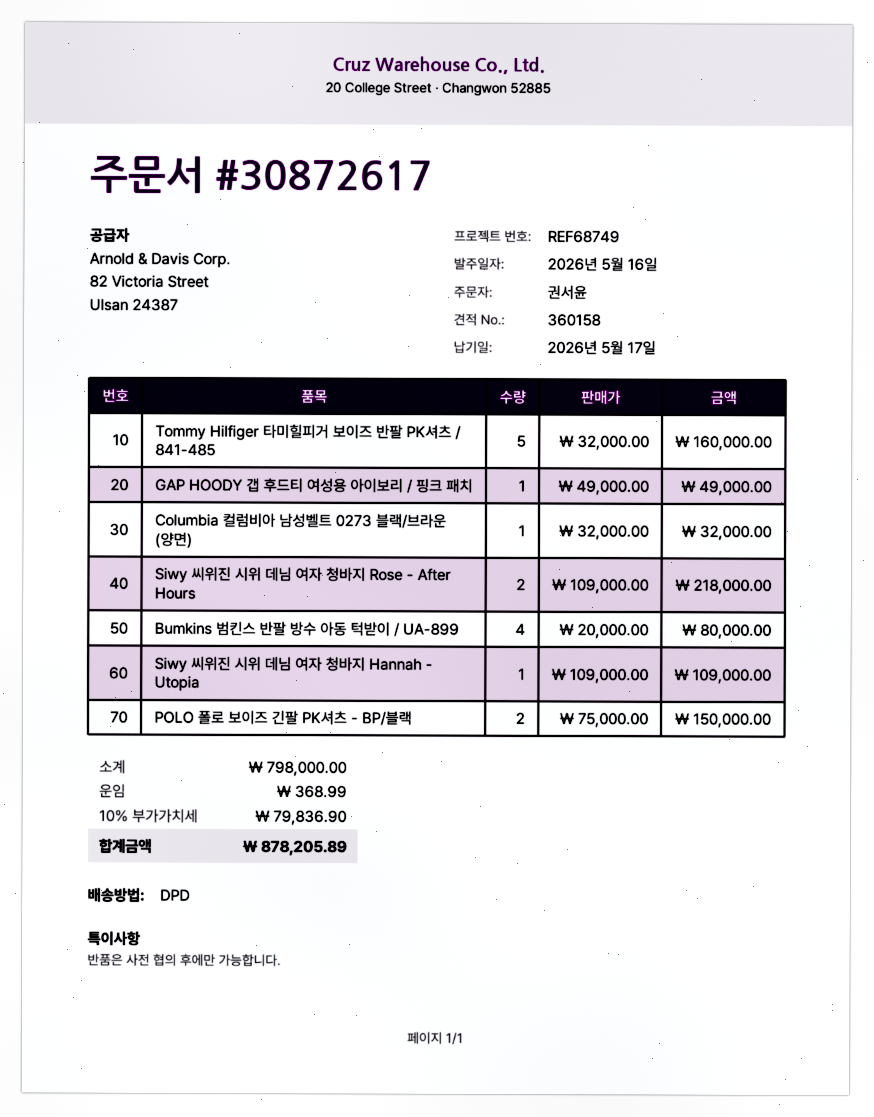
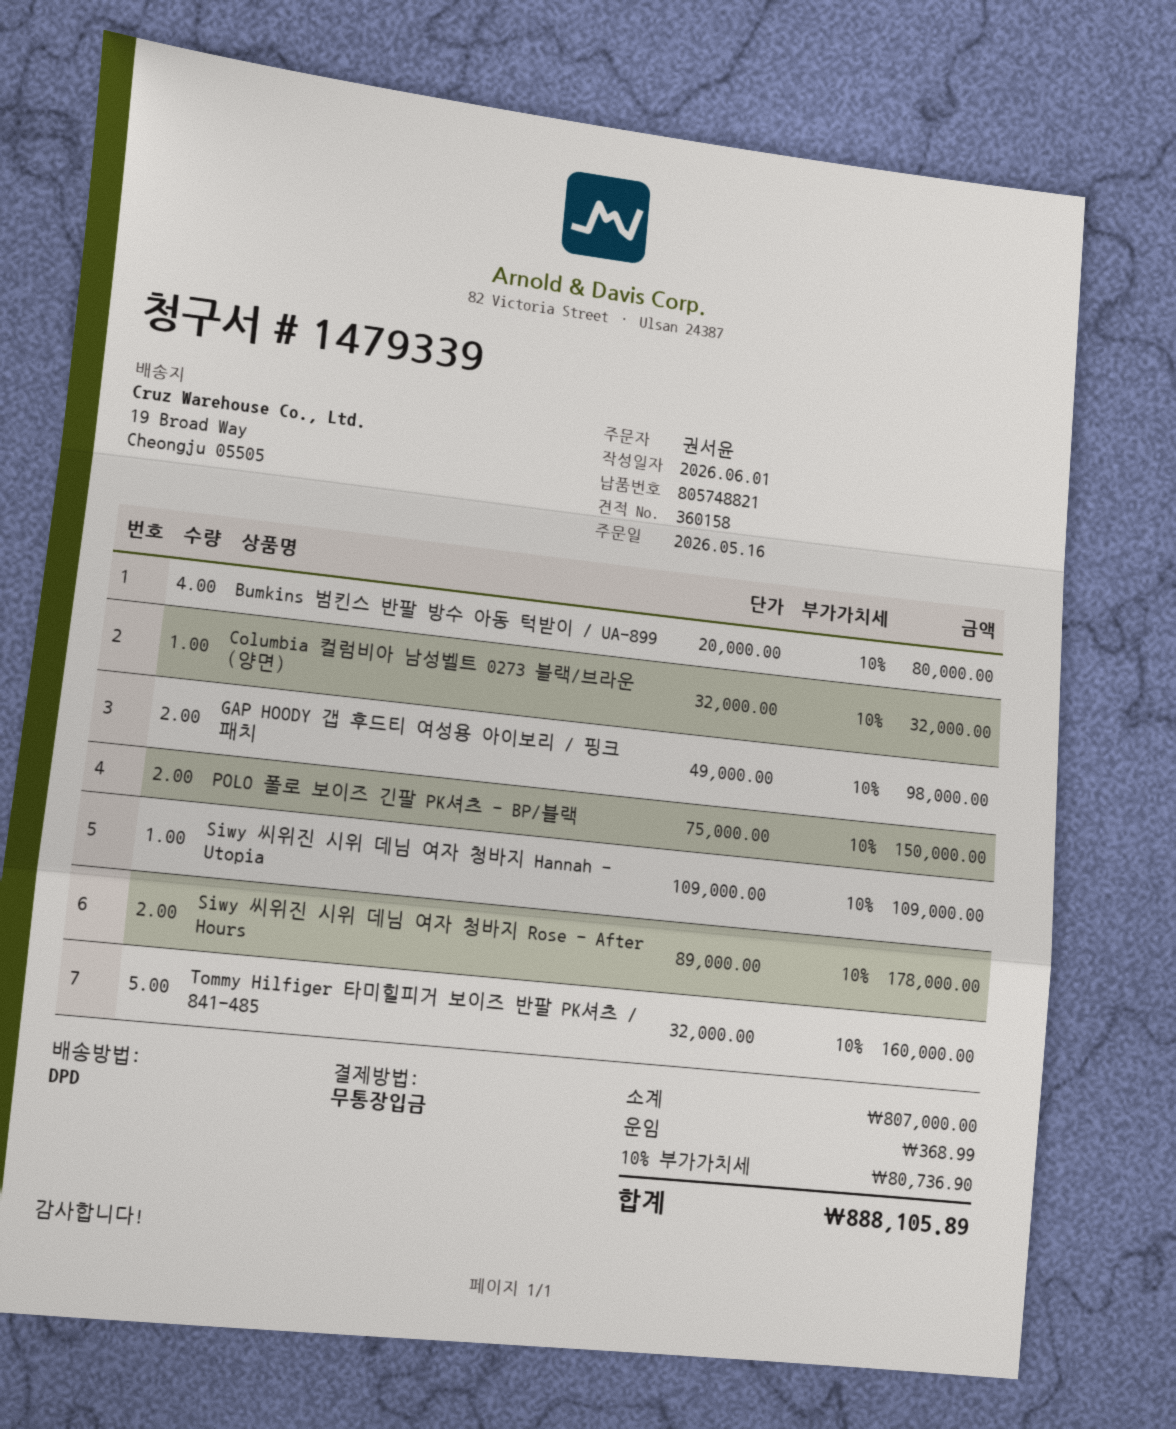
GAP HOODY 갭 후드티 여성용 아이보리 / 핑크 패치: 1 x 49000.00 = 49000.00 -> 2 x 49000.00 = 98000.00
Siwy 씨위진 시위 데님 여자 청바지 Rose - After Hours: 2 x 109000.00 = 218000.00 -> 2 x 89000.00 = 178000.00
subtotal: 798000.00 -> 807000.00
tax: 10% = 79836.90 -> 10% = 80736.90
total: 878205.89 -> 888105.89

